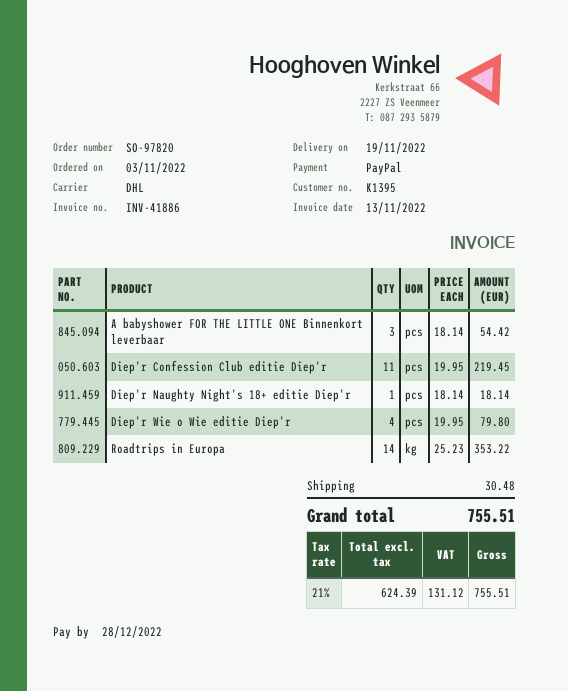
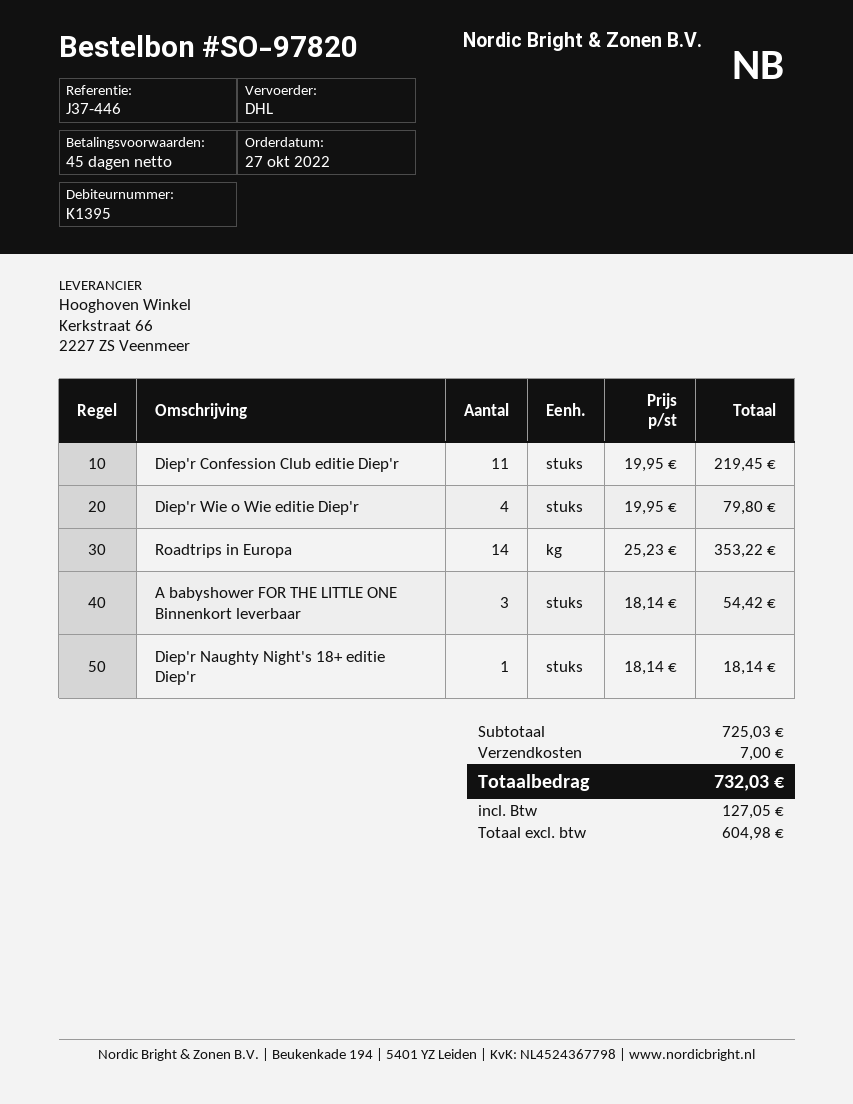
order date: 2022-11-03 -> 2022-10-27
shipping: 30.48 -> 7.00
net: 624.39 -> 604.98
tax: 131.12 -> 127.05
total: 755.51 -> 732.03

